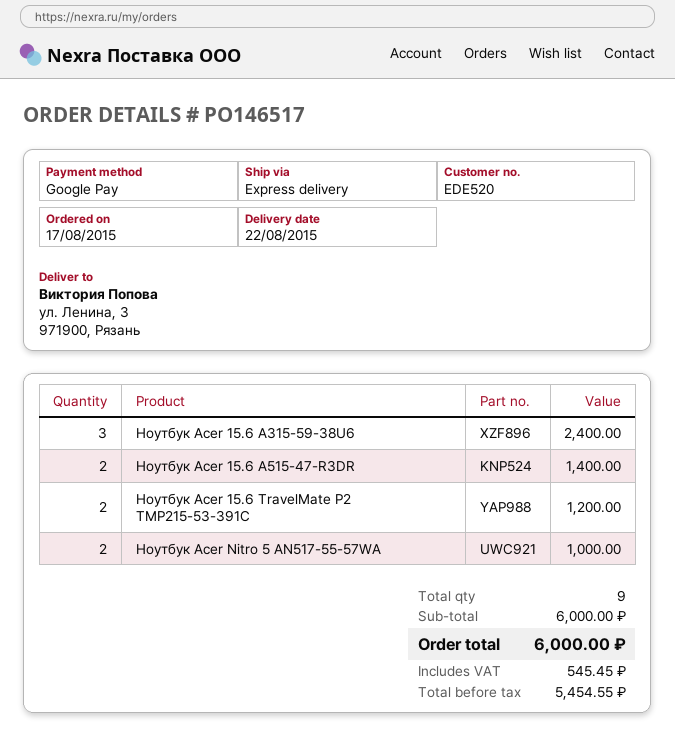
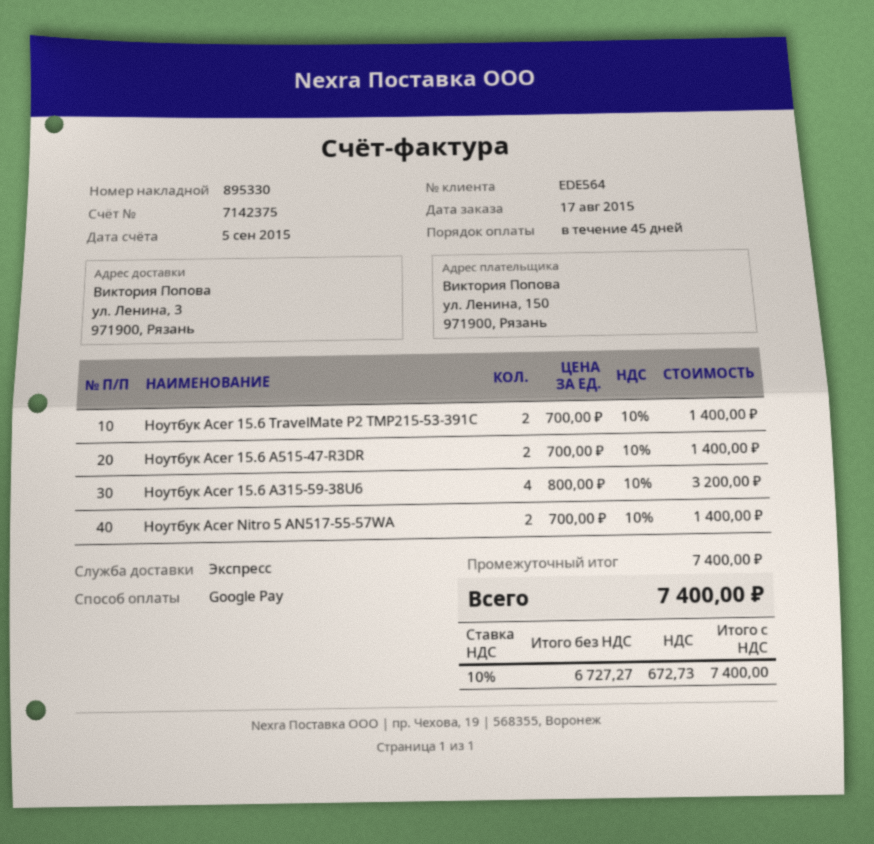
customer number: EDE520 -> EDE564
Ноутбук Acer 15.6 A315-59-38U6: 3 for 2400.00 -> 4 for 3200.00
Ноутбук Acer 15.6 TravelMate P2 TMP215-53-391C: 2 for 1200.00 -> 2 for 1400.00
Ноутбук Acer Nitro 5 AN517-55-57WA: 2 for 1000.00 -> 2 for 1400.00
subtotal: 6000.00 -> 7400.00
net: 5454.55 -> 6727.27
tax: 545.45 -> 672.73
total: 6000.00 -> 7400.00

